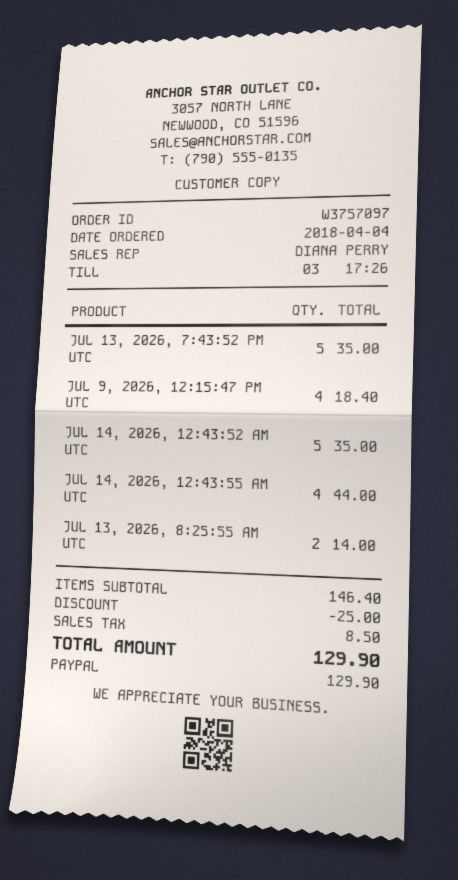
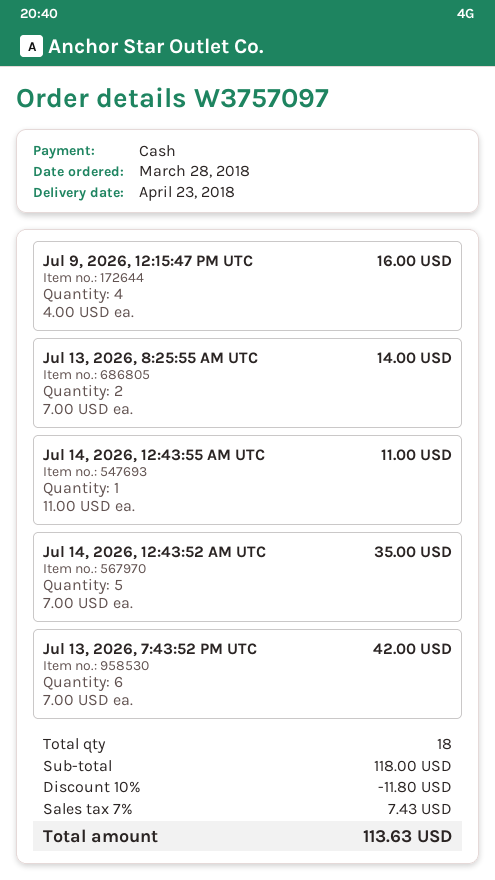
order date: 2018-04-04 -> 2018-03-28
payment method: PayPal -> cash
JUL 13, 2026, 7:43:52 PM UTC: 5 for 35.00 -> 6 for 42.00
JUL 9, 2026, 12:15:47 PM UTC: 4 for 18.40 -> 4 for 16.00
JUL 14, 2026, 12:43:55 AM UTC: 4 for 44.00 -> 1 for 11.00
subtotal: 146.40 -> 118.00
discount: 25.00 -> 11.80
tax: 8.50 -> 7.43
total: 129.90 -> 113.63

